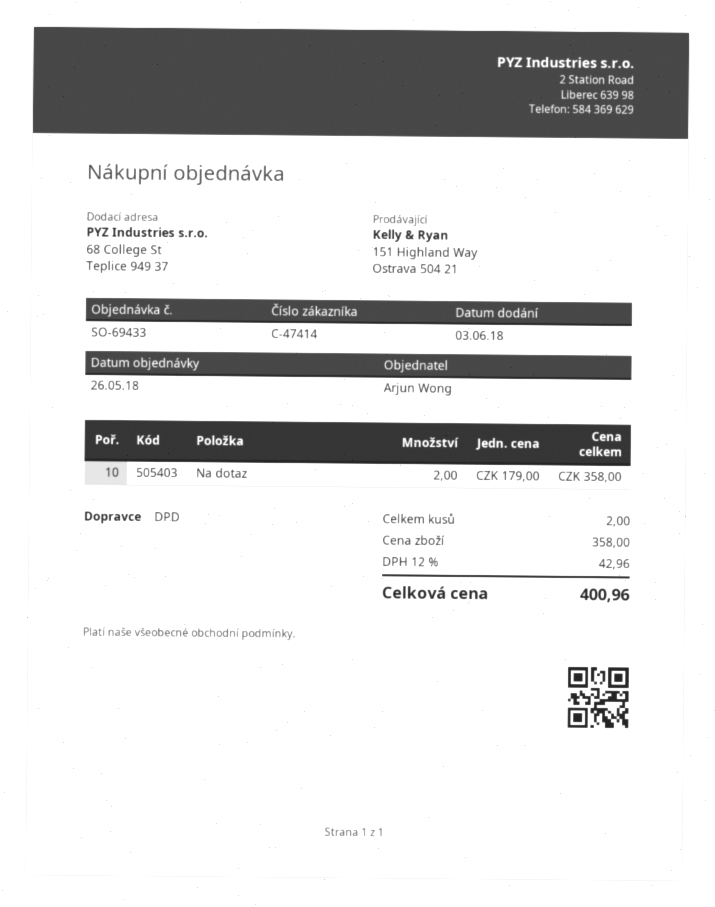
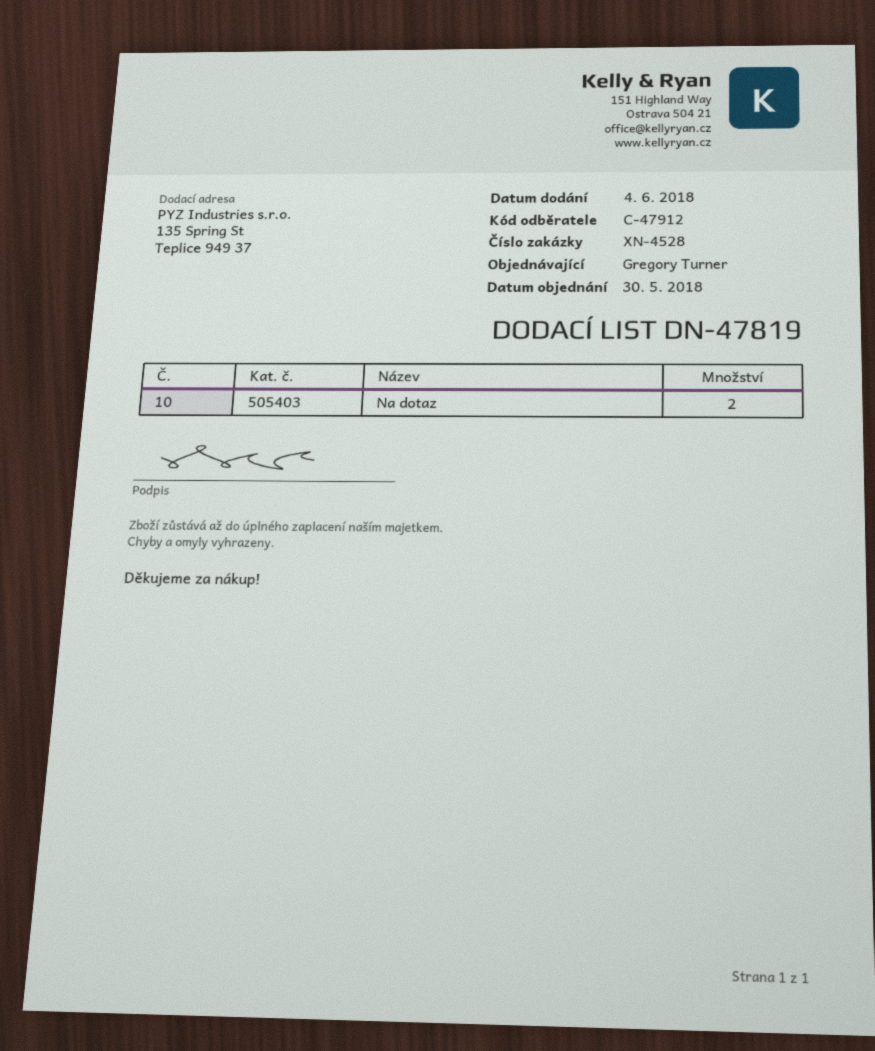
order date: 2018-05-26 -> 2018-05-30
delivery date: 2018-06-03 -> 2018-06-04
customer number: C-47414 -> C-47912
ordered by: Arjun Wong -> Gregory Turner
ship to: 68 College St, Teplice 949 37 -> 135 Spring St, Teplice 949 37

